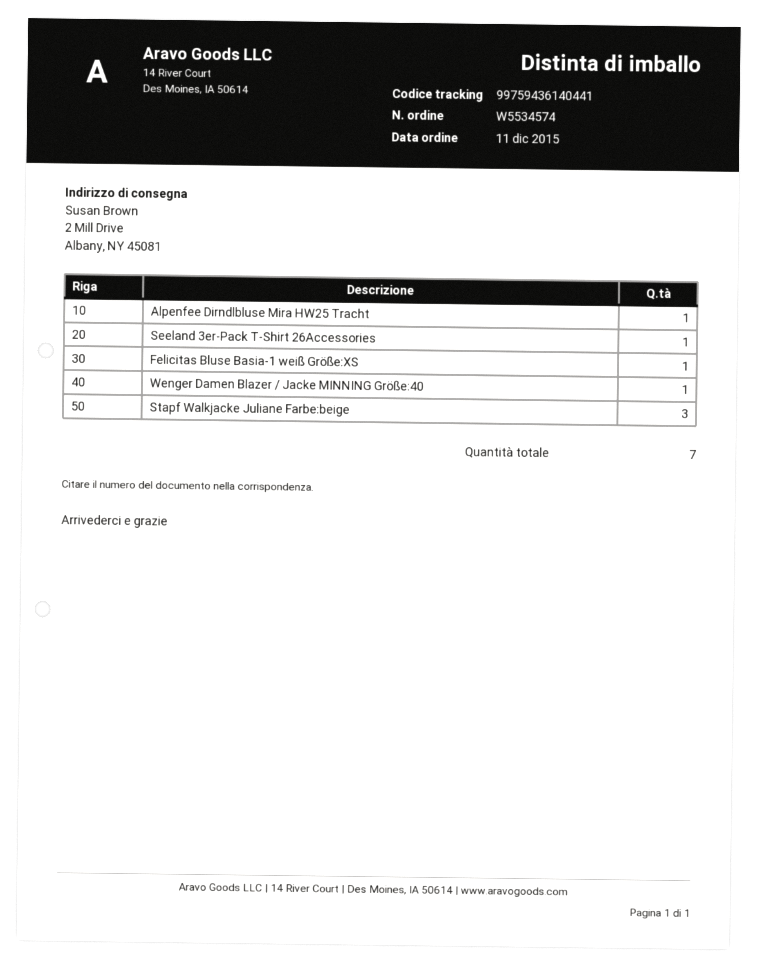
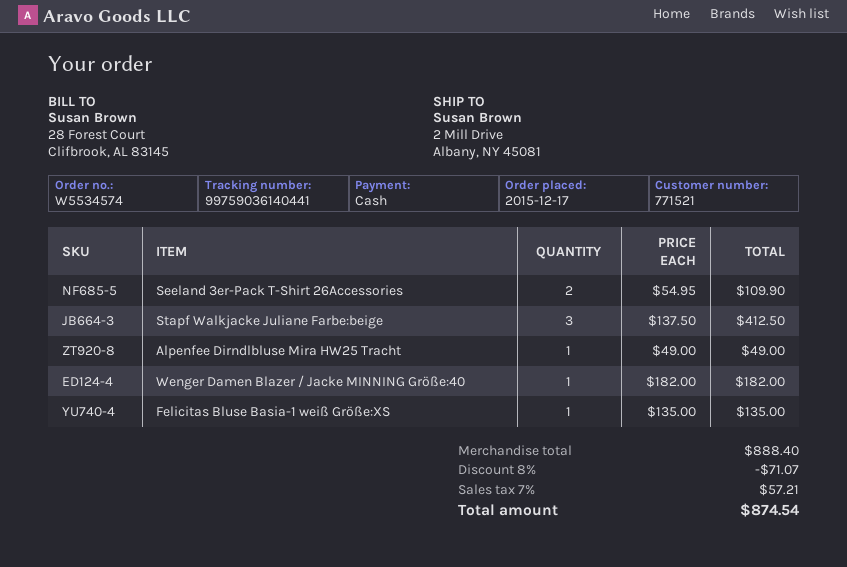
order date: 2015-12-11 -> 2015-12-17
tracking number: 99759436140441 -> 99759036140441
Seeland 3er-Pack T-Shirt 26Accessories: 1 -> 2

